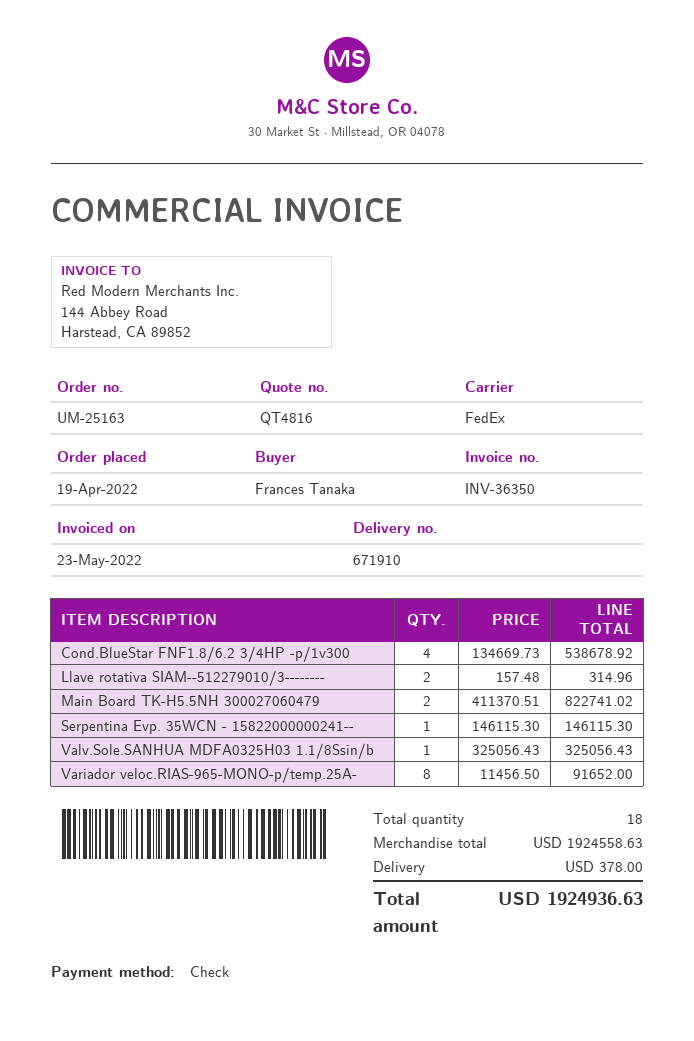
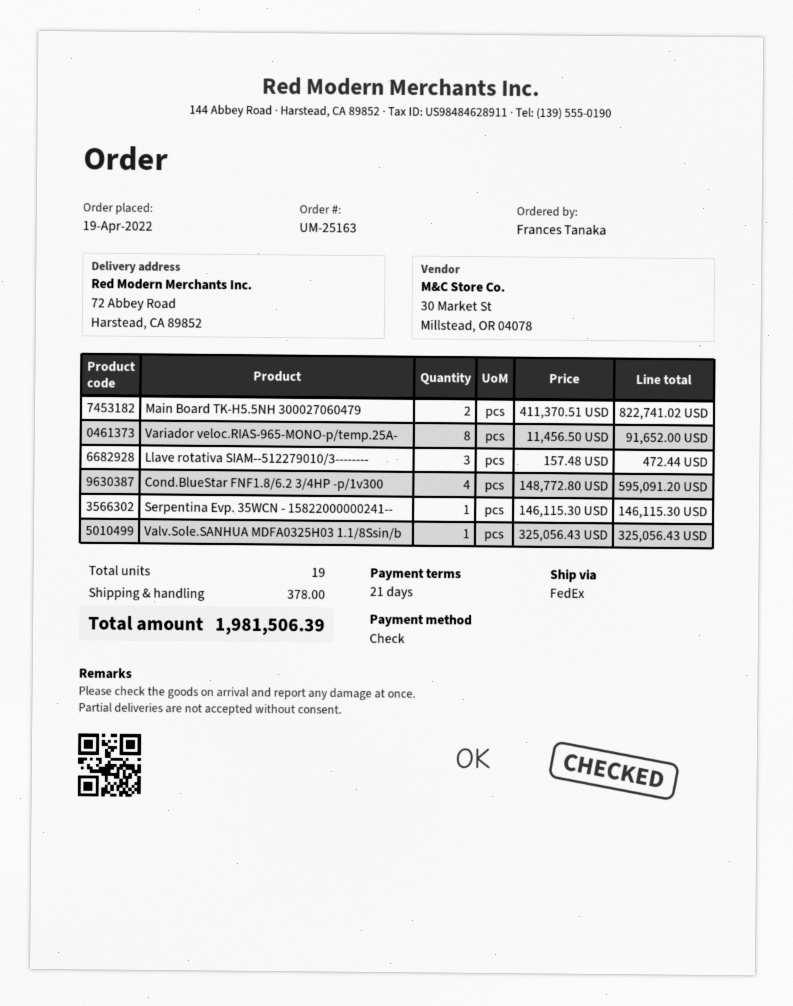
Cond.BlueStar FNF1.8/6.2 3/4HP -p/1v300: 4 x 134669.73 = 538678.92 -> 4 x 148772.80 = 595091.20
Llave rotativa SIAM--512279010/3--------: 2 x 157.48 = 314.96 -> 3 x 157.48 = 472.44
total quantity: 18 -> 19
total: 1924936.63 -> 1981506.39

